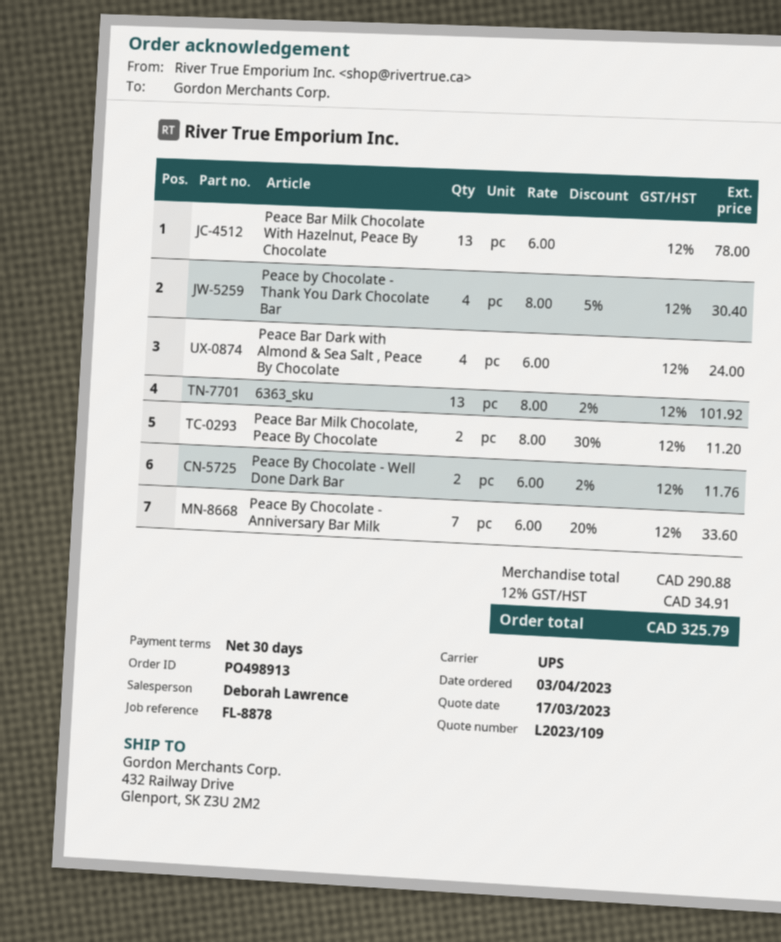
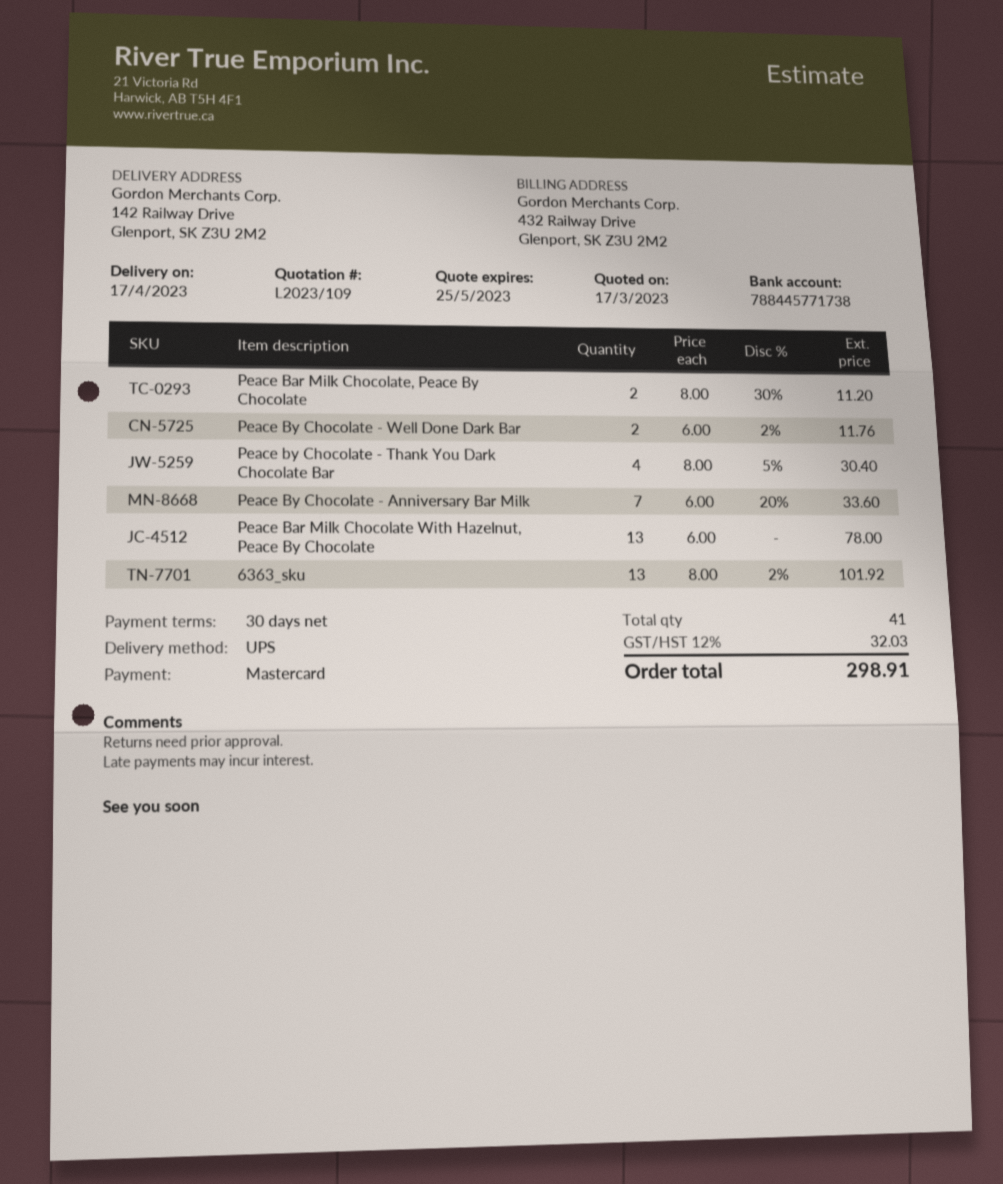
ship to: 432 Railway Drive, Glenport, SK Z3U 2M2 -> 142 Railway Drive, Glenport, SK Z3U 2M2
Peace Bar Dark with Almond & Sea Salt , Peace By Chocolate: 4 x 6.00 = 24.00 -> none
tax: 12% = 34.91 -> 12% = 32.03
total: 325.79 -> 298.91

